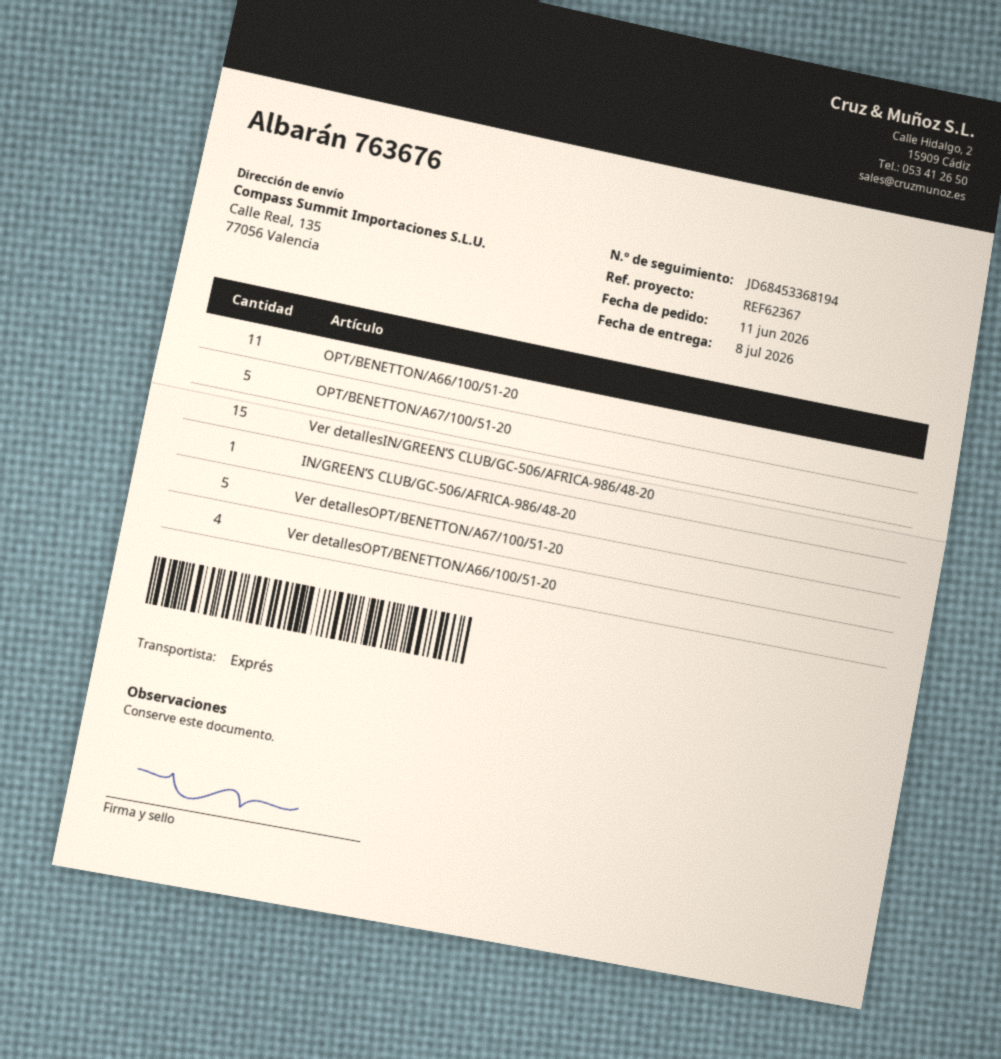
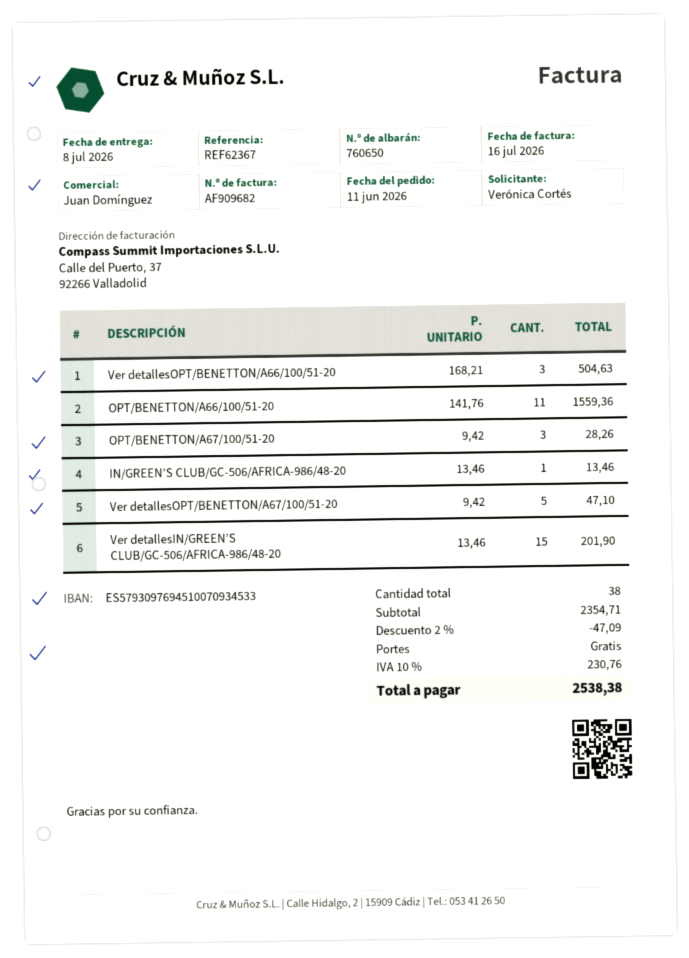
delivery note number: 763676 -> 760650
OPT/BENETTON/A67/100/51-20: 5 -> 3
Ver detallesOPT/BENETTON/A66/100/51-20: 4 -> 3

